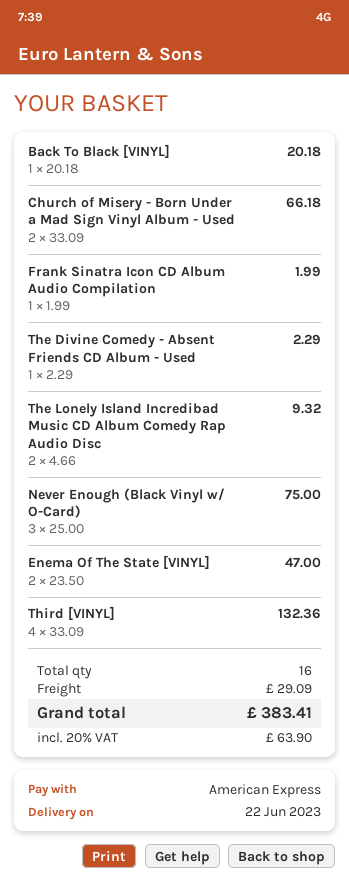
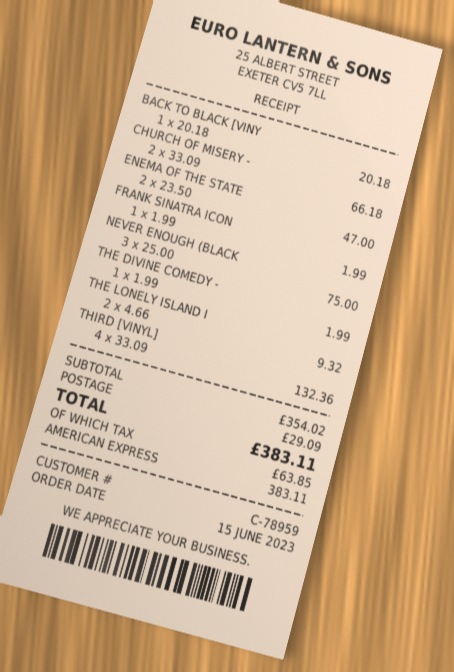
The Divine Comedy - Absent Friends CD Album - Used: 1 x 2.29 = 2.29 -> 1 x 1.99 = 1.99
tax: 63.90 -> 63.85
total: 383.41 -> 383.11

